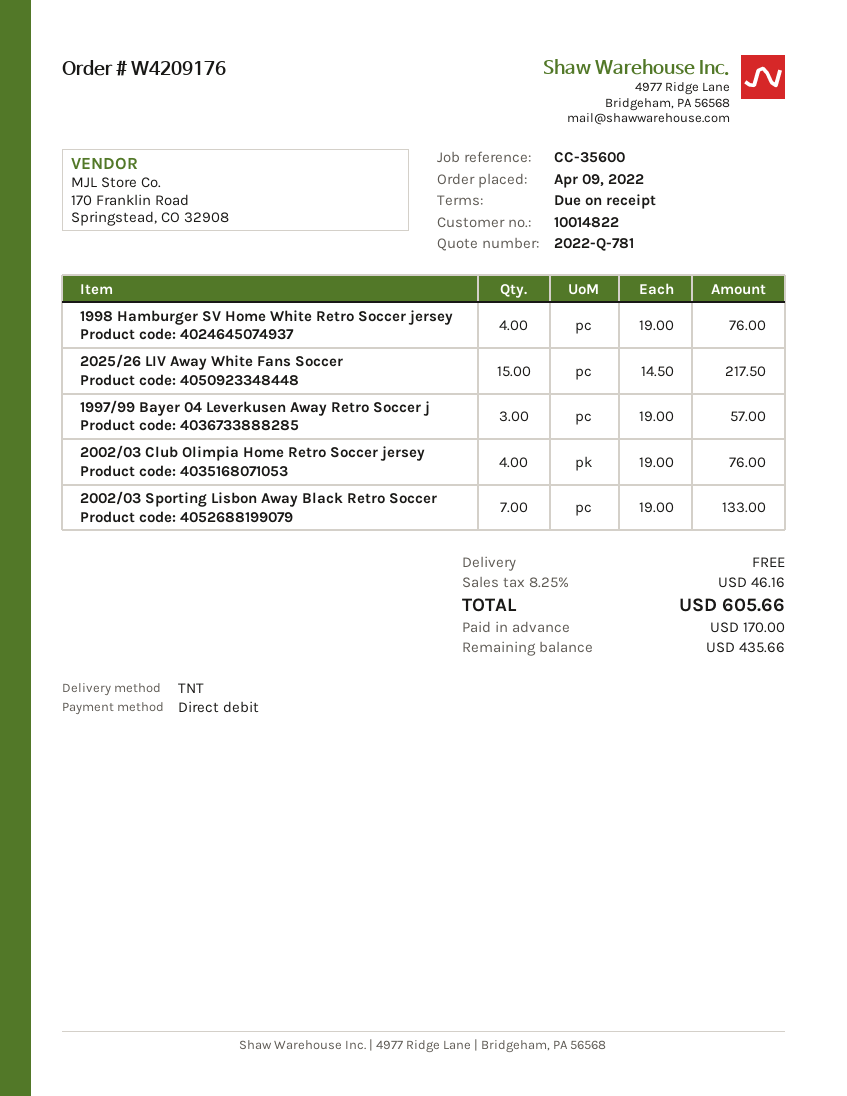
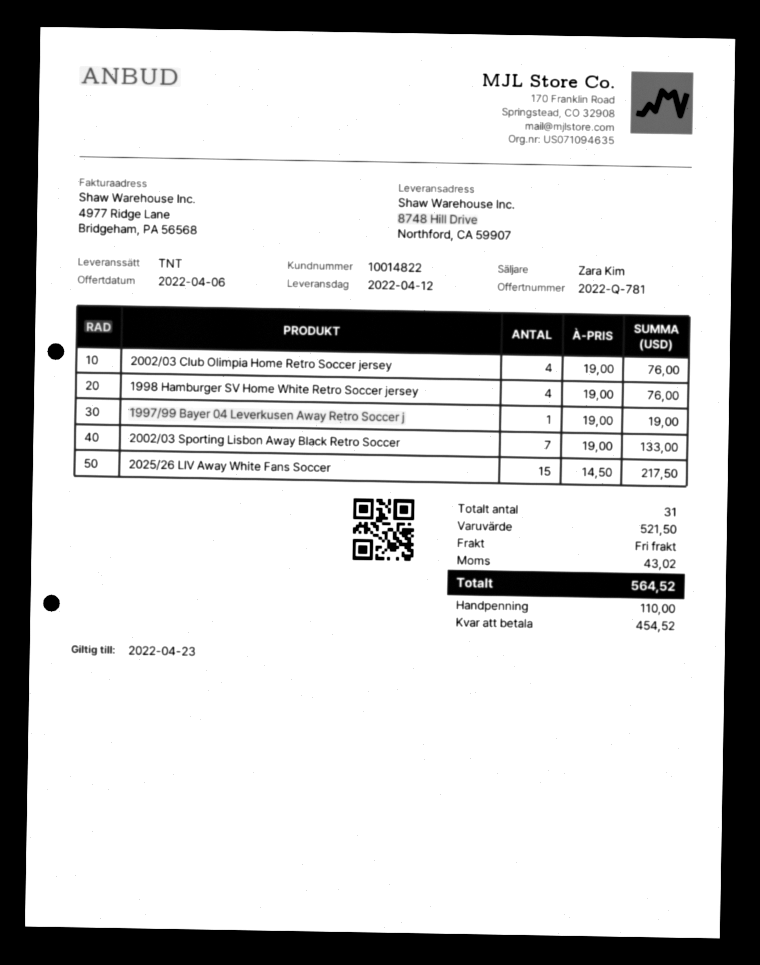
1997/99 Bayer 04 Leverkusen Away Retro Soccer j: 3 x 19.00 = 57.00 -> 1 x 19.00 = 19.00
tax: 46.16 -> 43.02
total: 605.66 -> 564.52
deposit: 170.00 -> 110.00
balance: 435.66 -> 454.52

